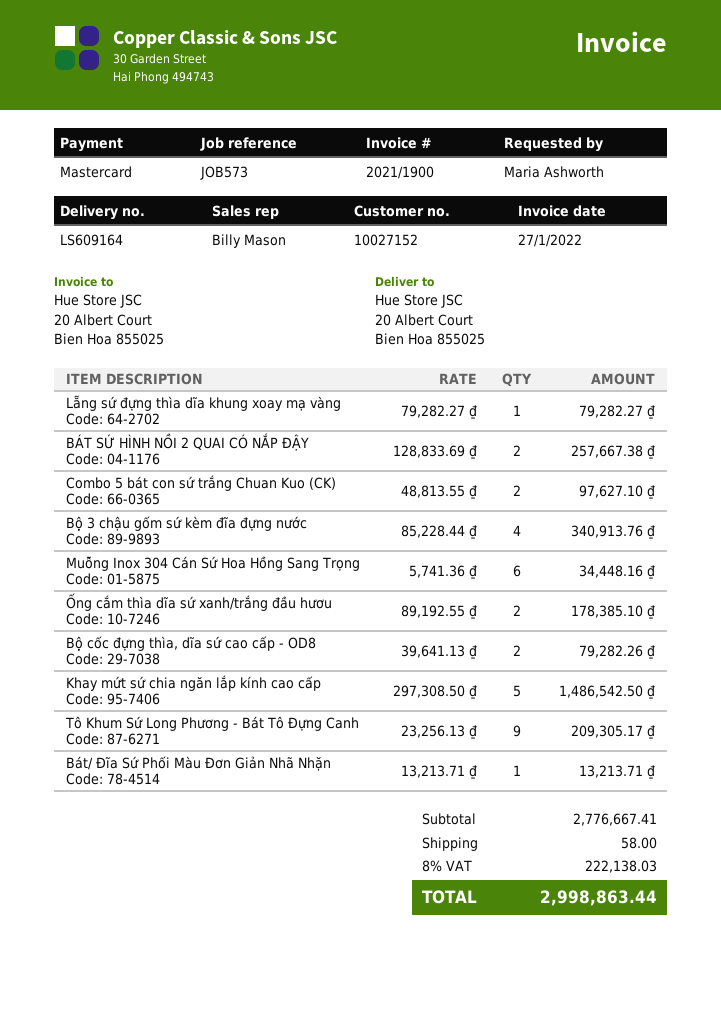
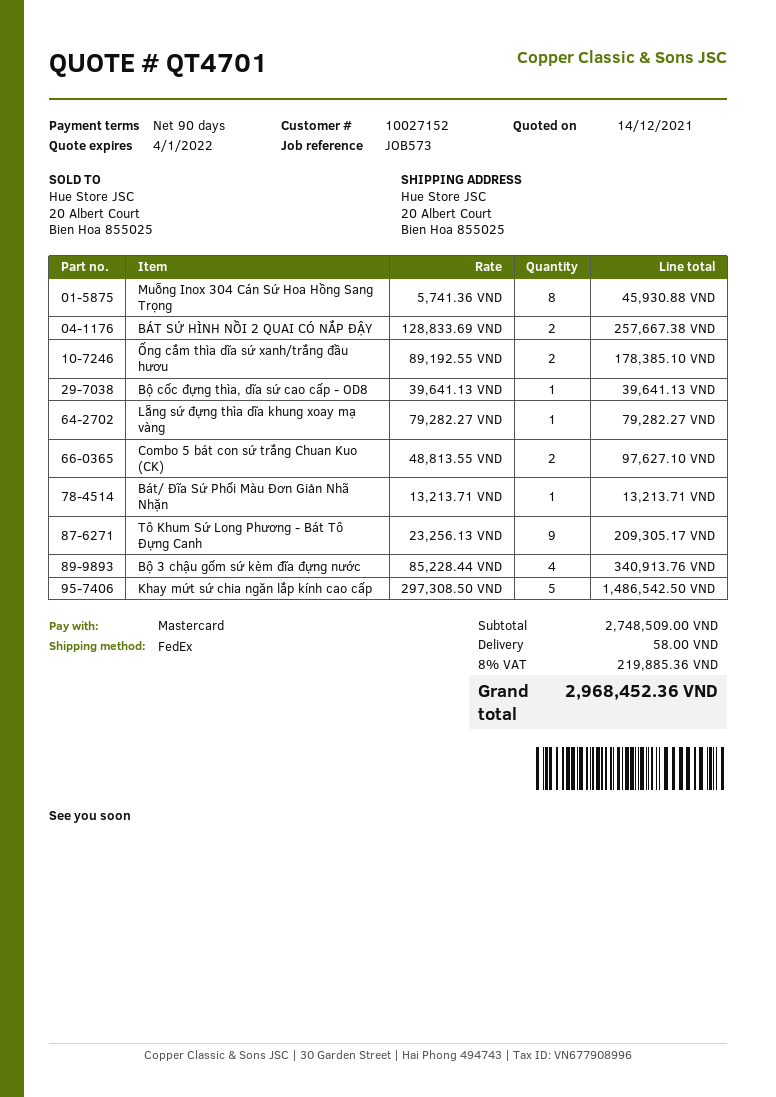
Muỗng Inox 304 Cán Sứ Hoa Hồng Sang Trọng: 6 x 5741.36 = 34448.16 -> 8 x 5741.36 = 45930.88
Bộ cốc đựng thìa, dĩa sứ cao cấp - OD8: 2 x 39641.13 = 79282.26 -> 1 x 39641.13 = 39641.13
subtotal: 2776667.41 -> 2748509.00
tax: 8% = 222138.03 -> 8% = 219885.36
total: 2998863.44 -> 2968452.36

